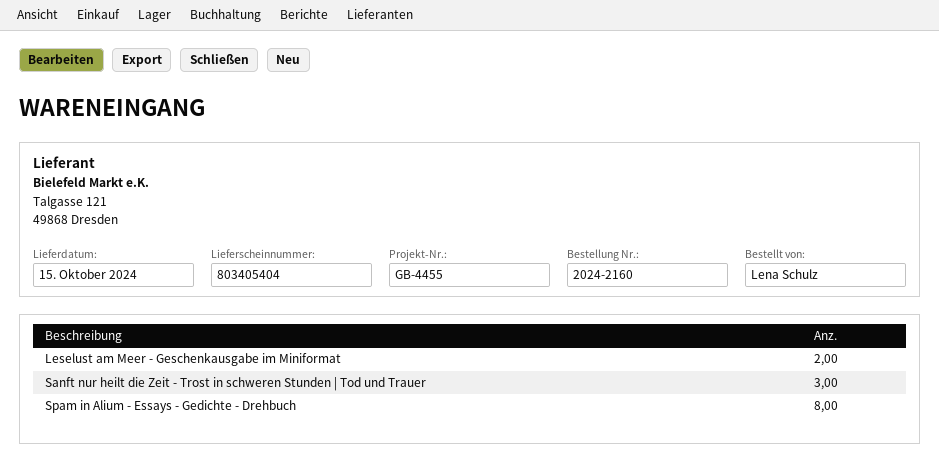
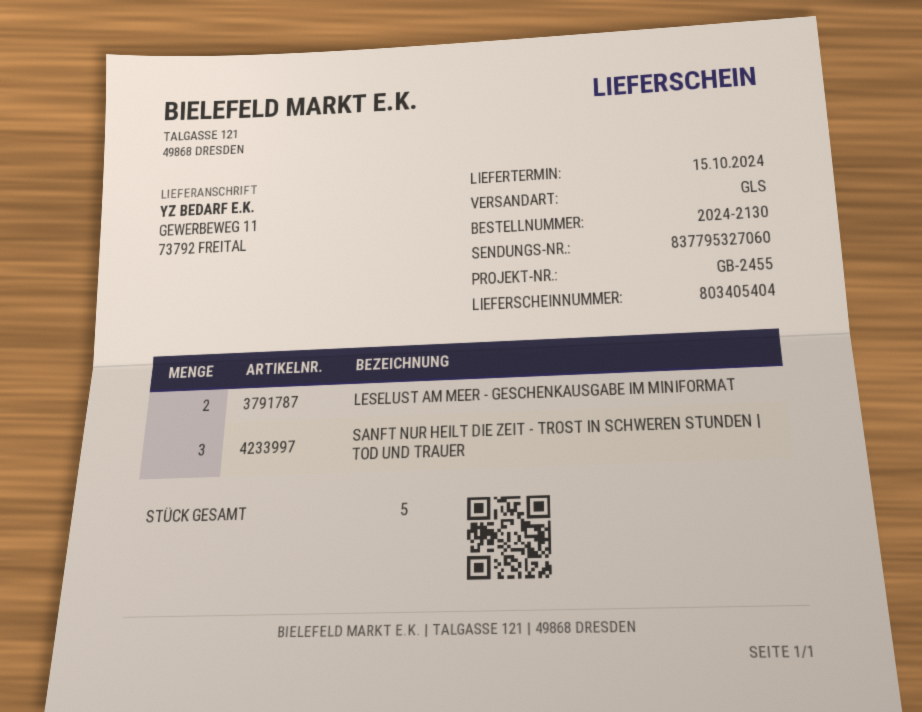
order number: 2024-2160 -> 2024-2130
reference: GB-4455 -> GB-2455
Spam in Alium - Essays - Gedichte - Drehbuch: 8 -> none

